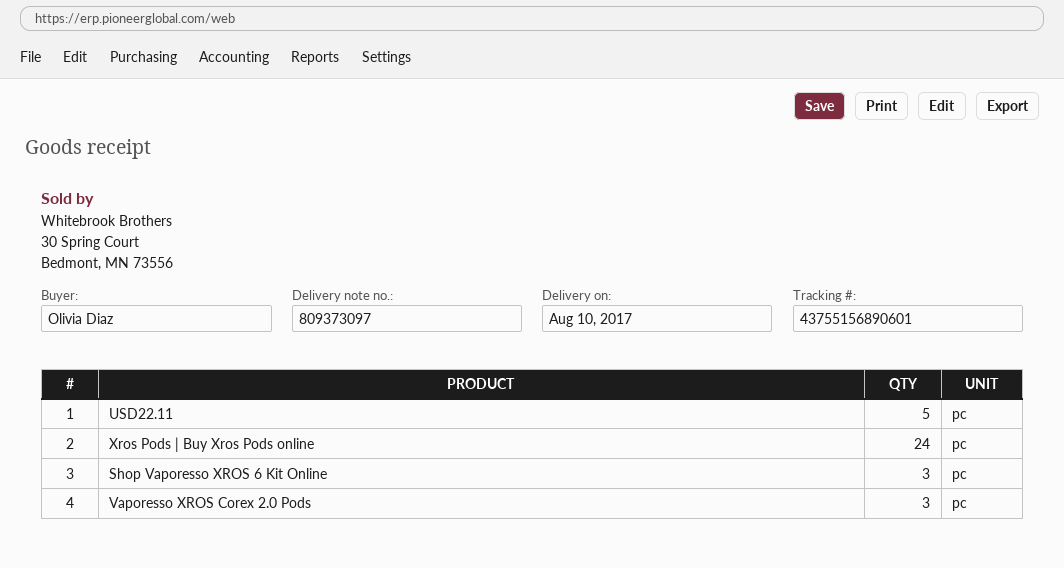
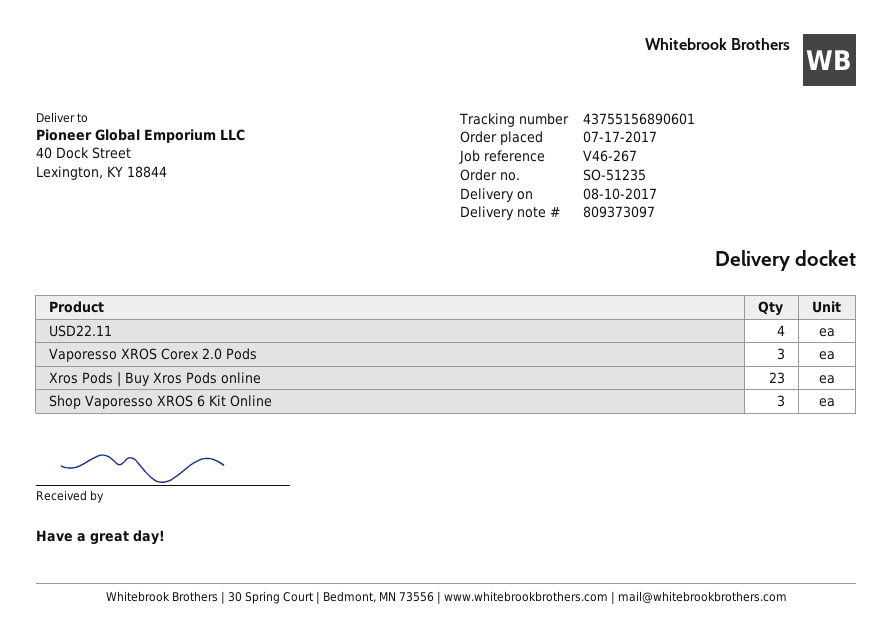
USD22.11: 5 -> 4
Xros Pods | Buy Xros Pods online: 24 -> 23

